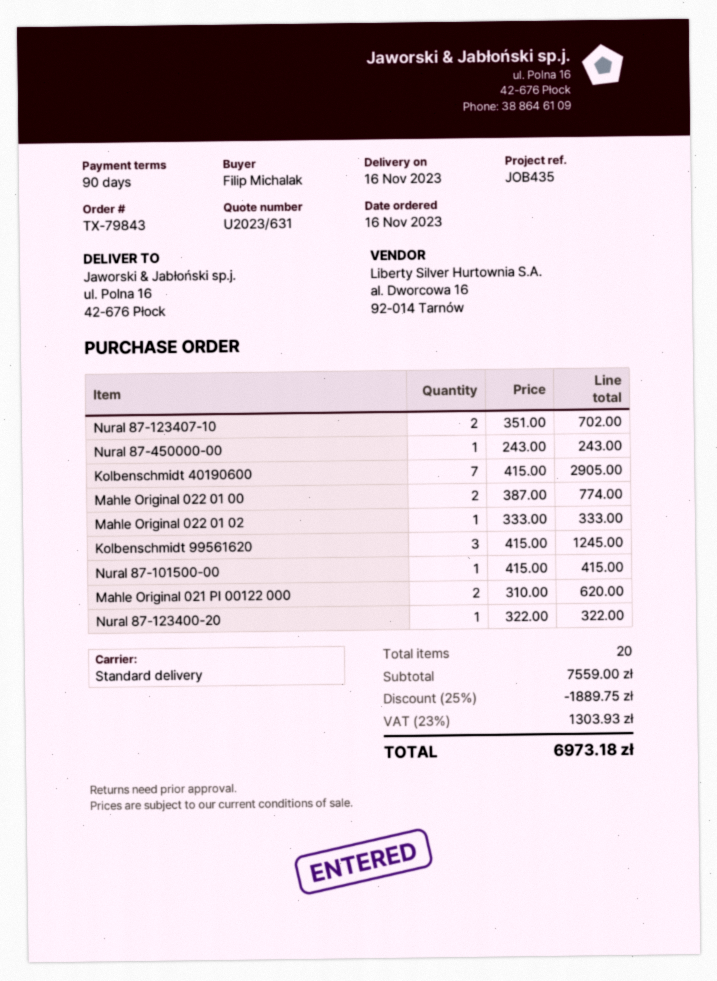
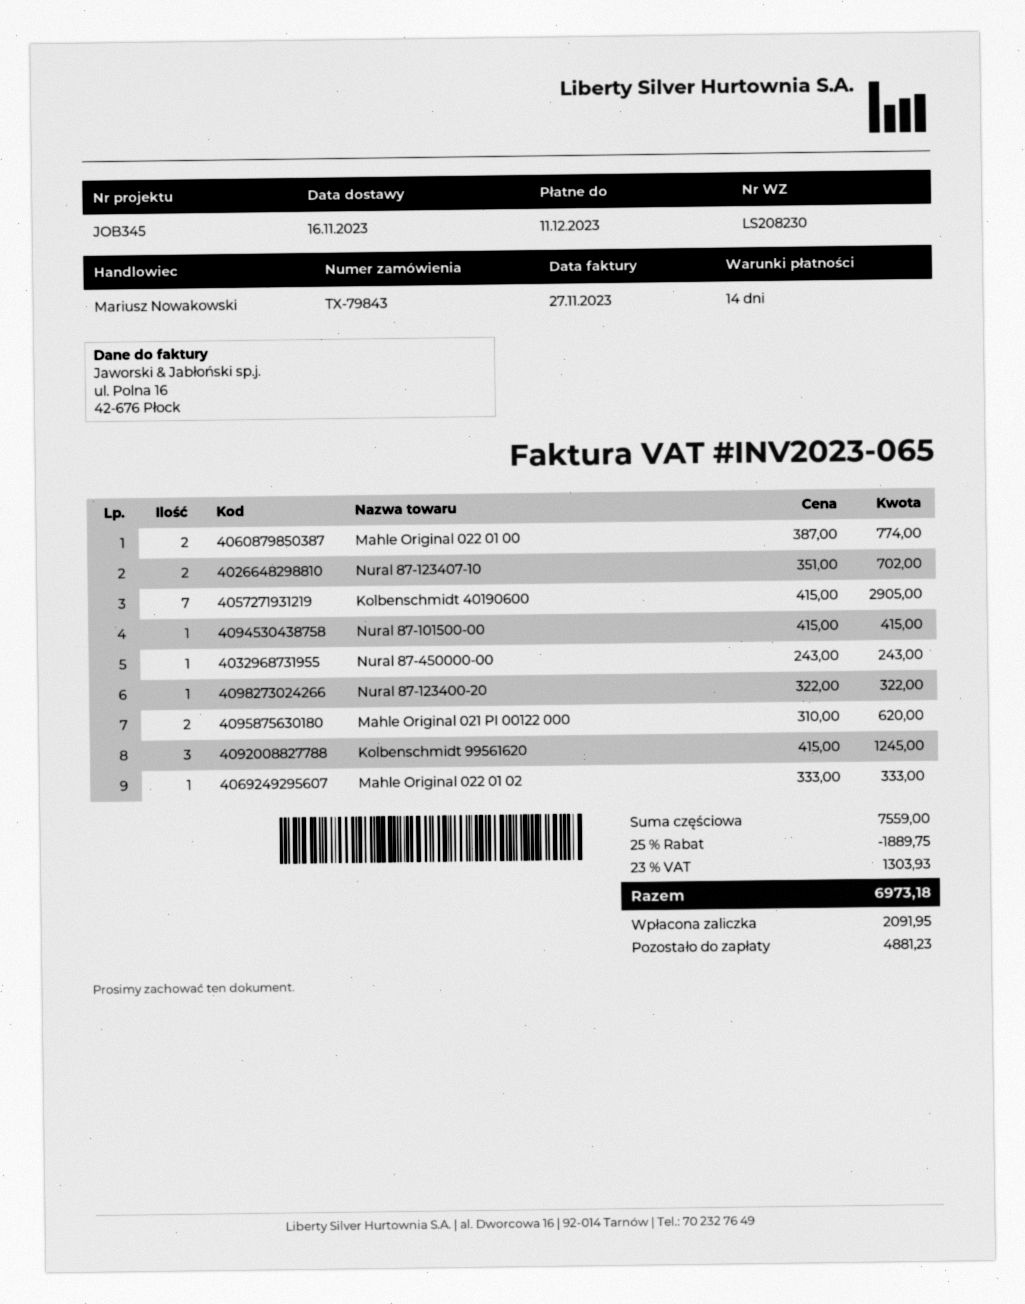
payment terms: 90 days -> 14 days
reference: JOB435 -> JOB345

